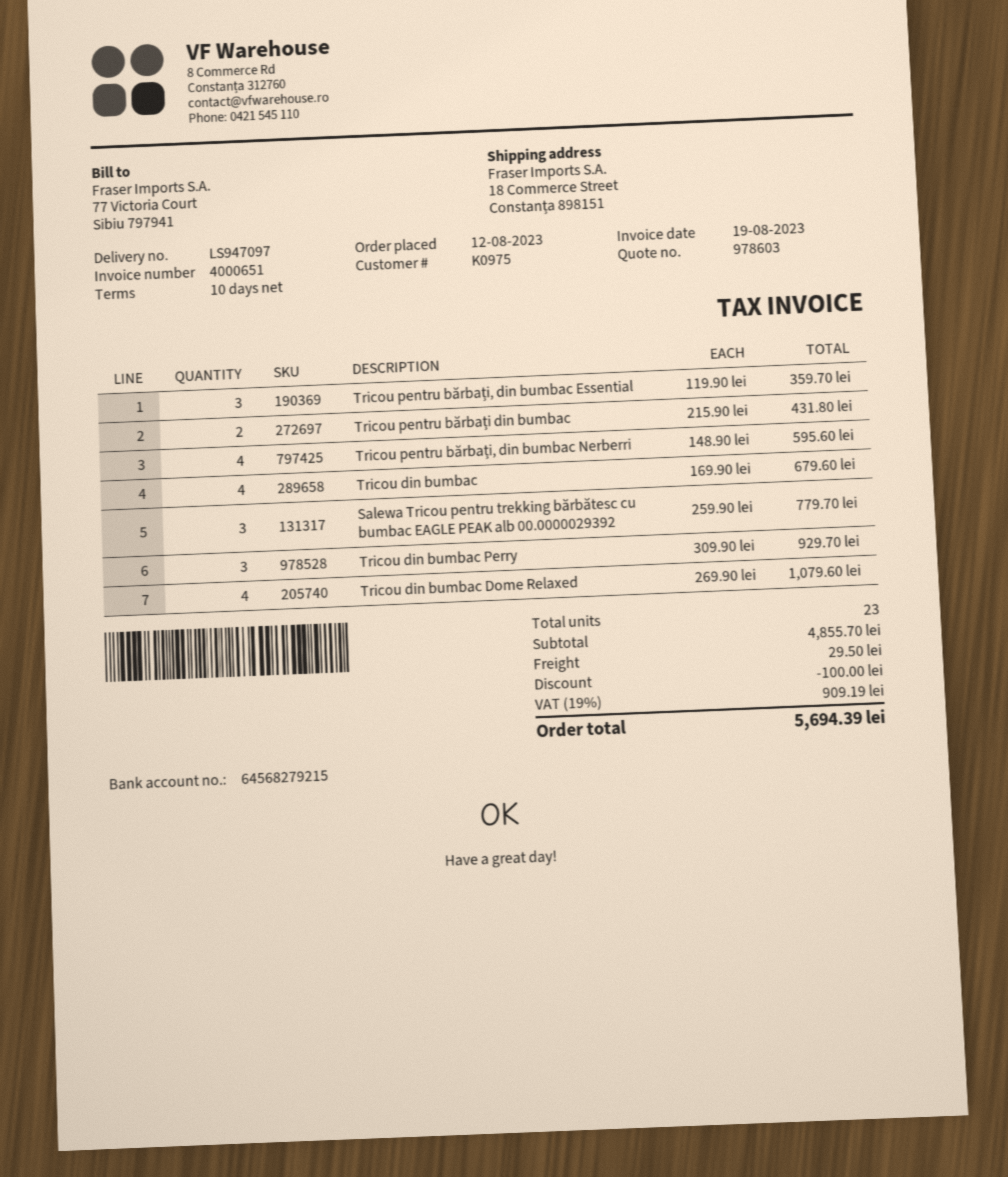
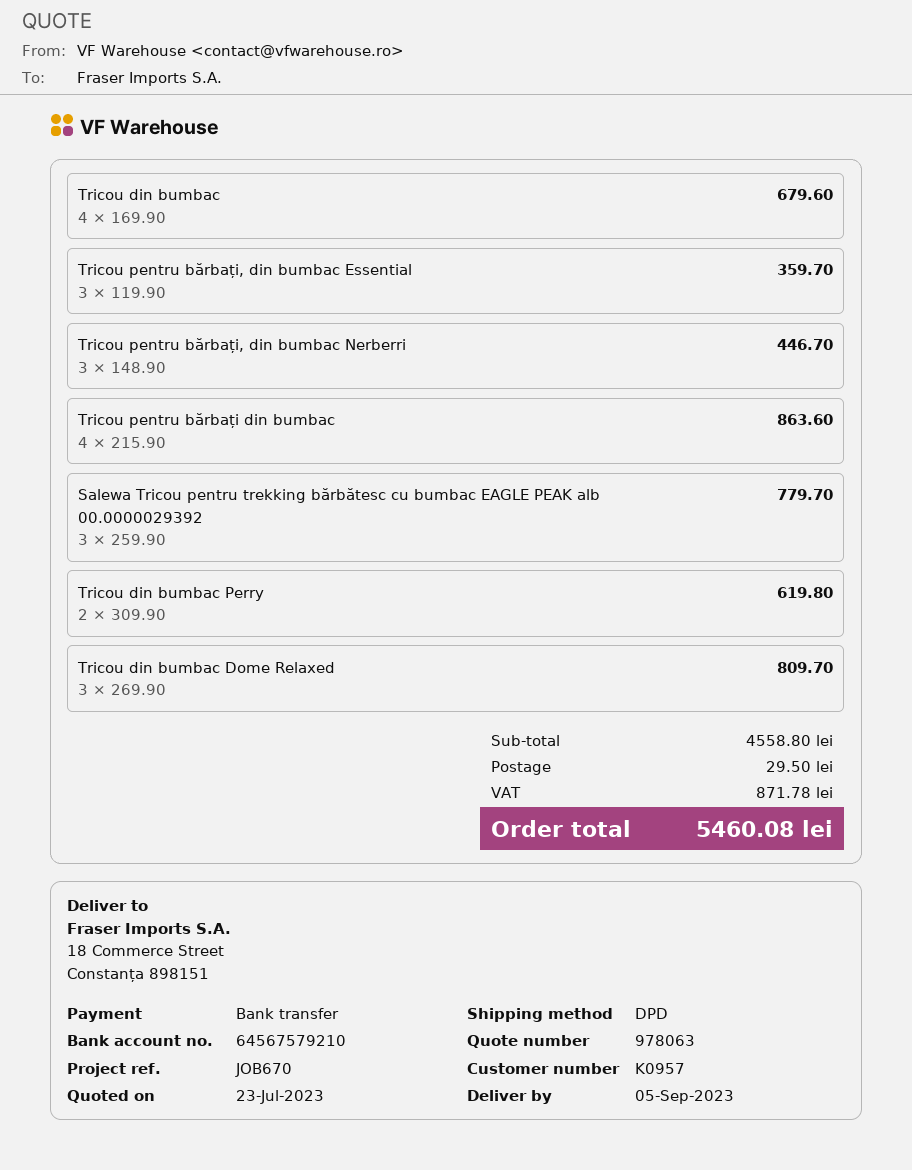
quote number: 978603 -> 978063
customer number: K0975 -> K0957
bank account: 64568279215 -> 64567579210
Tricou pentru bărbați din bumbac: 2 x 215.90 = 431.80 -> 4 x 215.90 = 863.60
Tricou pentru bărbați, din bumbac Nerberri: 4 x 148.90 = 595.60 -> 3 x 148.90 = 446.70
Tricou din bumbac Perry: 3 x 309.90 = 929.70 -> 2 x 309.90 = 619.80
Tricou din bumbac Dome Relaxed: 4 x 269.90 = 1079.60 -> 3 x 269.90 = 809.70
subtotal: 4855.70 -> 4558.80
discount: 100.00 -> none
tax: 909.19 -> 871.78
total: 5694.39 -> 5460.08

